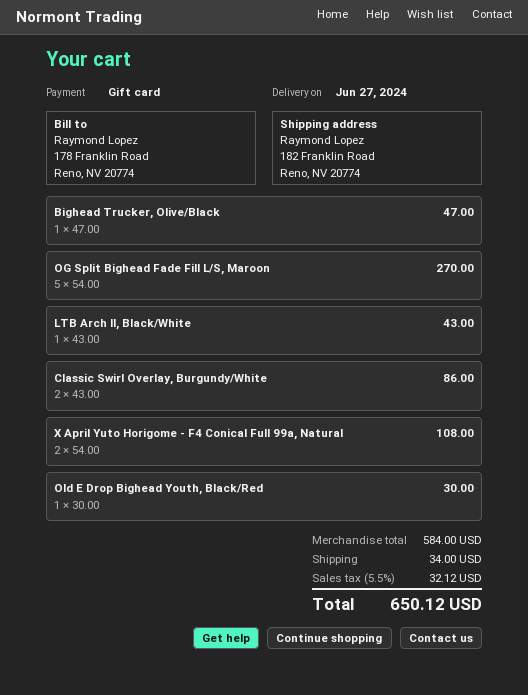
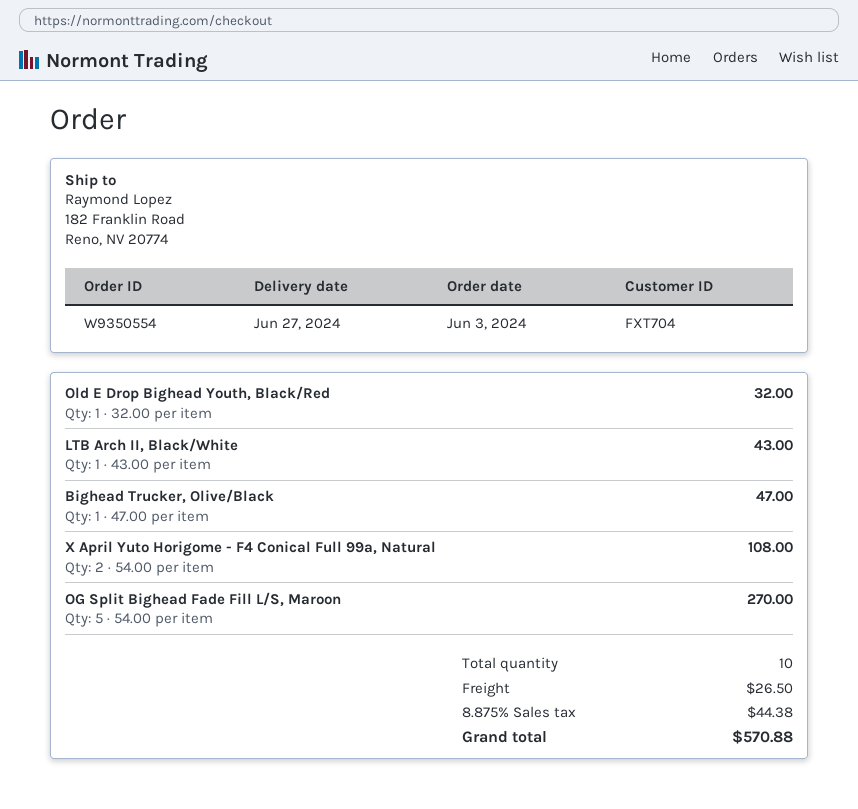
Classic Swirl Overlay, Burgundy/White: 2 x 43.00 = 86.00 -> none
Old E Drop Bighead Youth, Black/Red: 1 x 30.00 = 30.00 -> 1 x 32.00 = 32.00
shipping: 34.00 -> 26.50
tax: 5.5% = 32.12 -> 8.875% = 44.38
total: 650.12 -> 570.88

